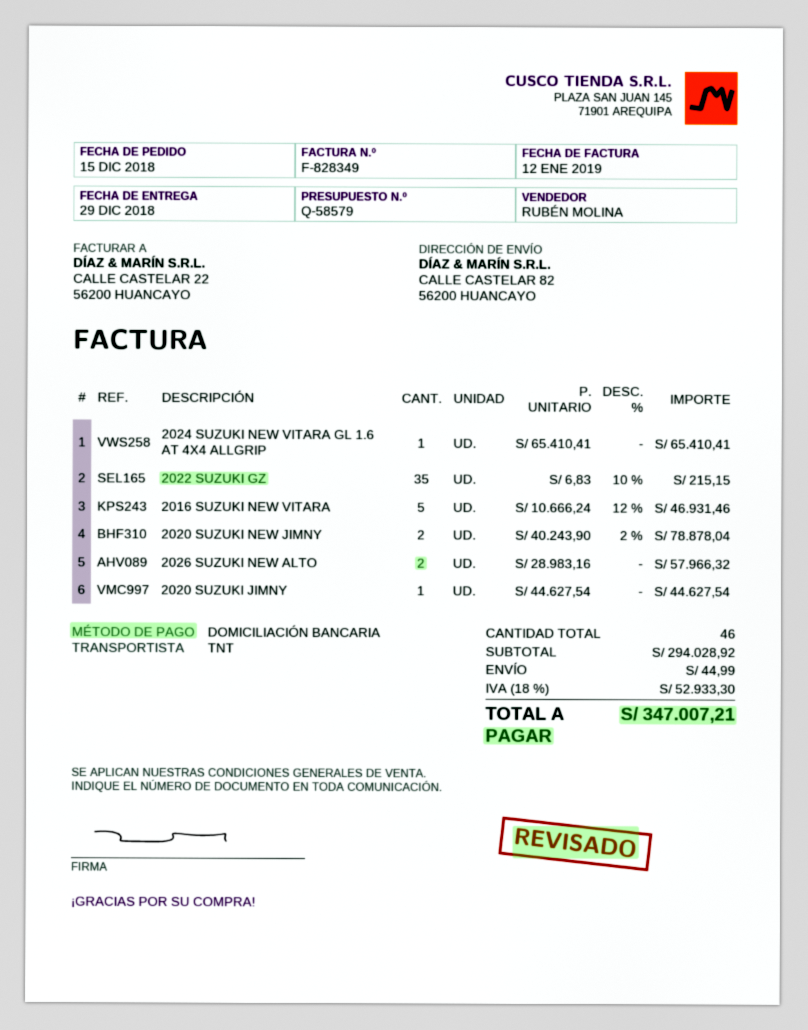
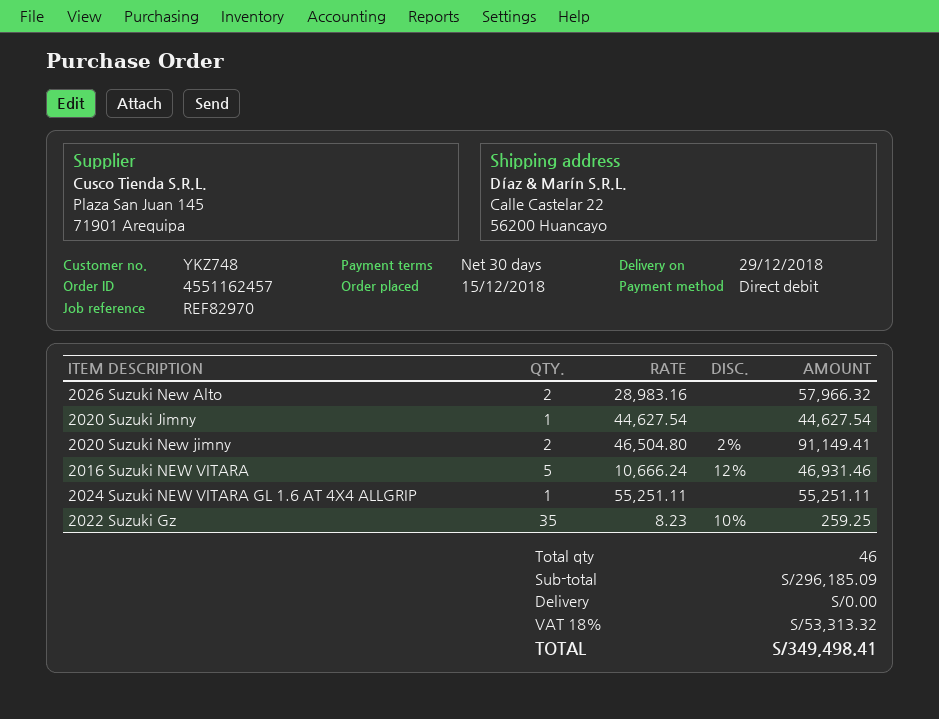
ship to: CALLE CASTELAR 82, 56200 HUANCAYO -> Calle Castelar 22, 56200 Huancayo
2024 SUZUKI NEW VITARA GL 1.6 AT 4X4 ALLGRIP: 1 x 65410.41 = 65410.41 -> 1 x 55251.11 = 55251.11
2022 SUZUKI GZ: 35 x 6.83 - 10% = 215.15 -> 35 x 8.23 - 10% = 259.25
2020 SUZUKI NEW JIMNY: 2 x 40243.90 - 2% = 78878.04 -> 2 x 46504.80 - 2% = 91149.41
subtotal: 294028.92 -> 296185.09
shipping: 44.99 -> 0.00
tax: 18% = 52933.30 -> 18% = 53313.32
total: 347007.21 -> 349498.41

